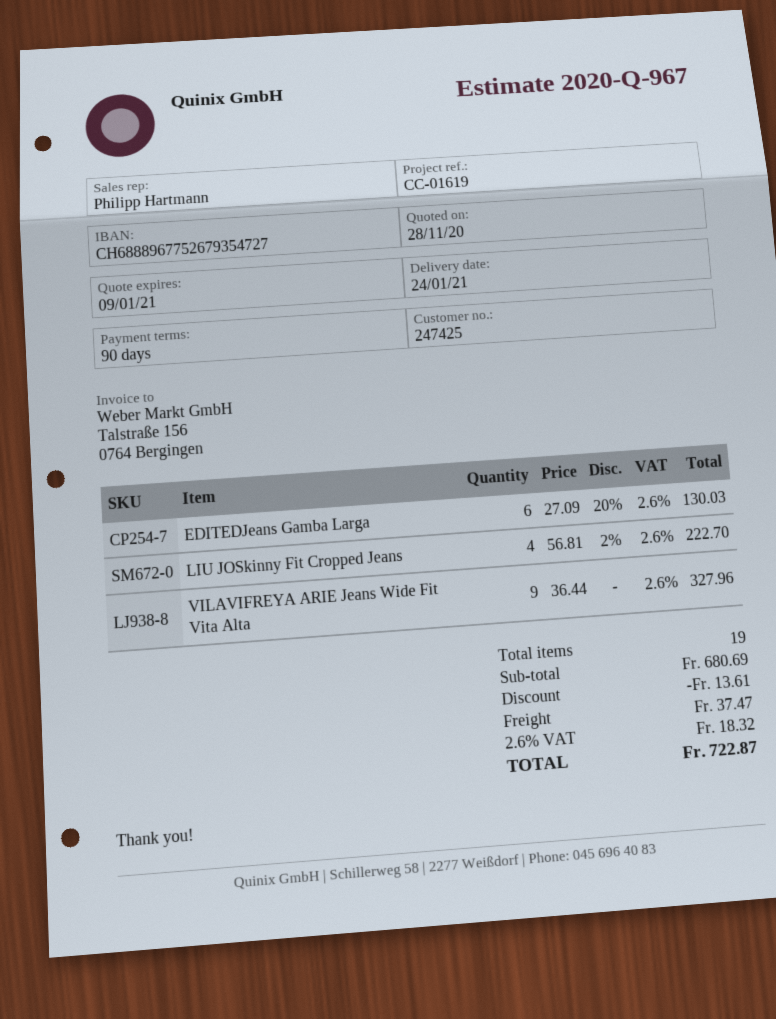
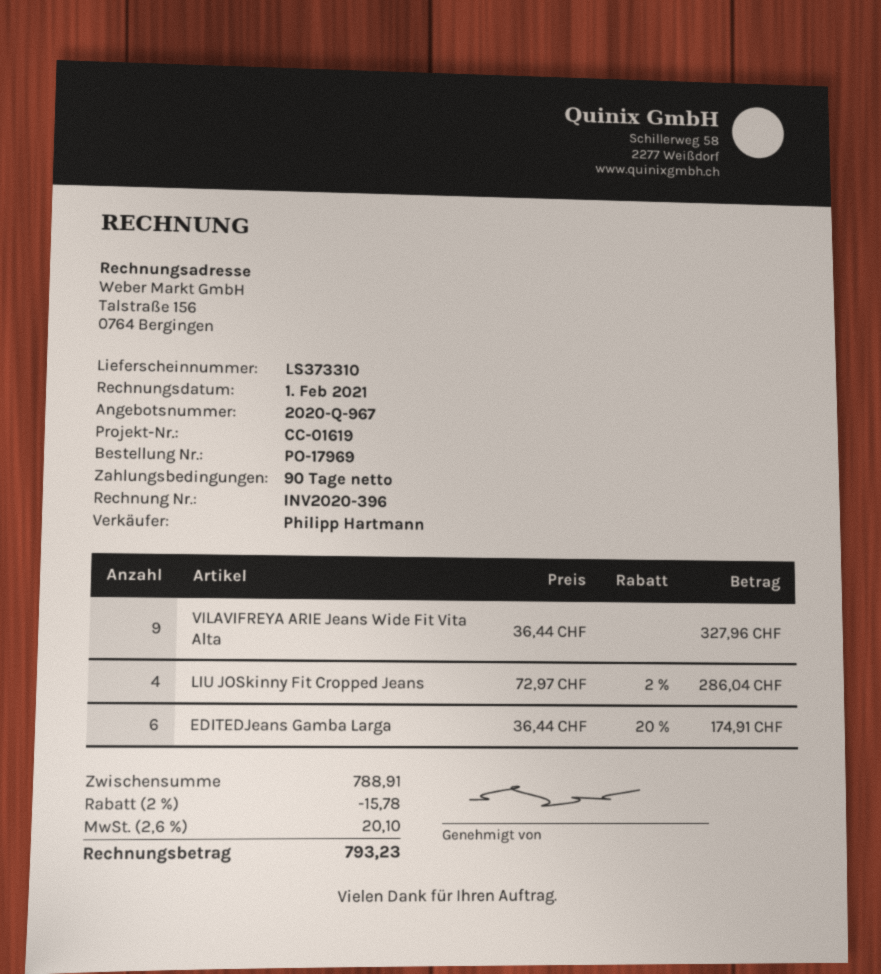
EDITEDJeans Gamba Larga: 6 x 27.09 - 20% = 130.03 -> 6 x 36.44 - 20% = 174.91
LIU JOSkinny Fit Cropped Jeans: 4 x 56.81 - 2% = 222.70 -> 4 x 72.97 - 2% = 286.04
subtotal: 680.69 -> 788.91
discount: 13.61 -> 15.78
shipping: 37.47 -> none
tax: 2.6% = 18.32 -> 2.6% = 20.10
total: 722.87 -> 793.23

